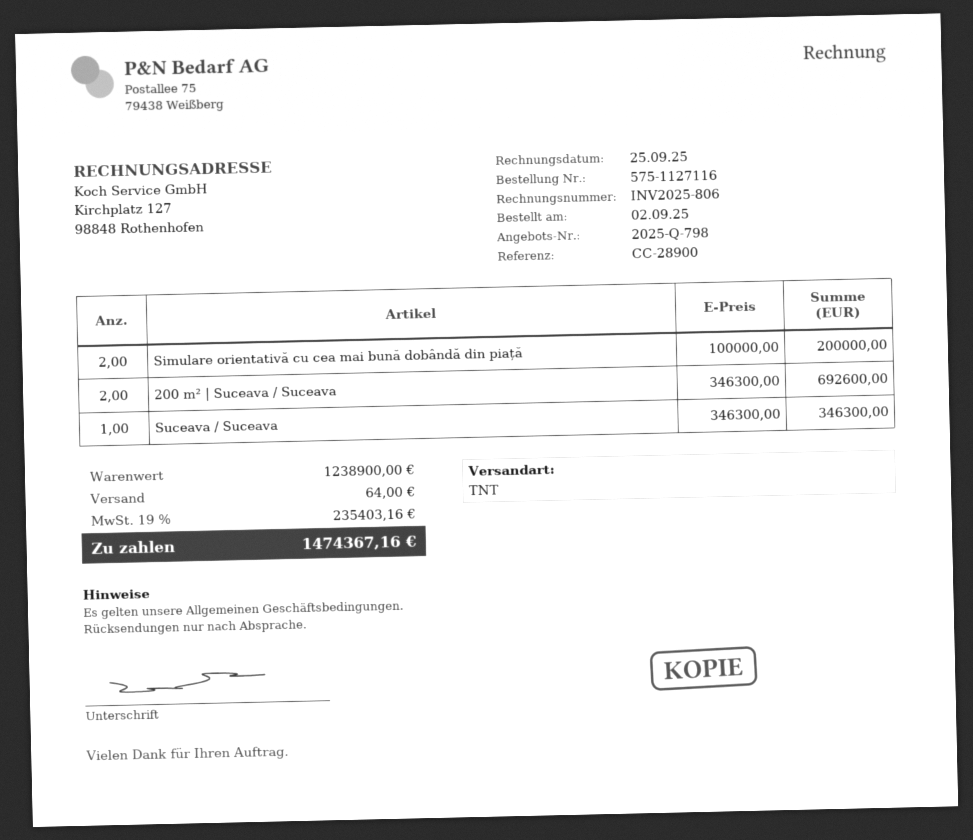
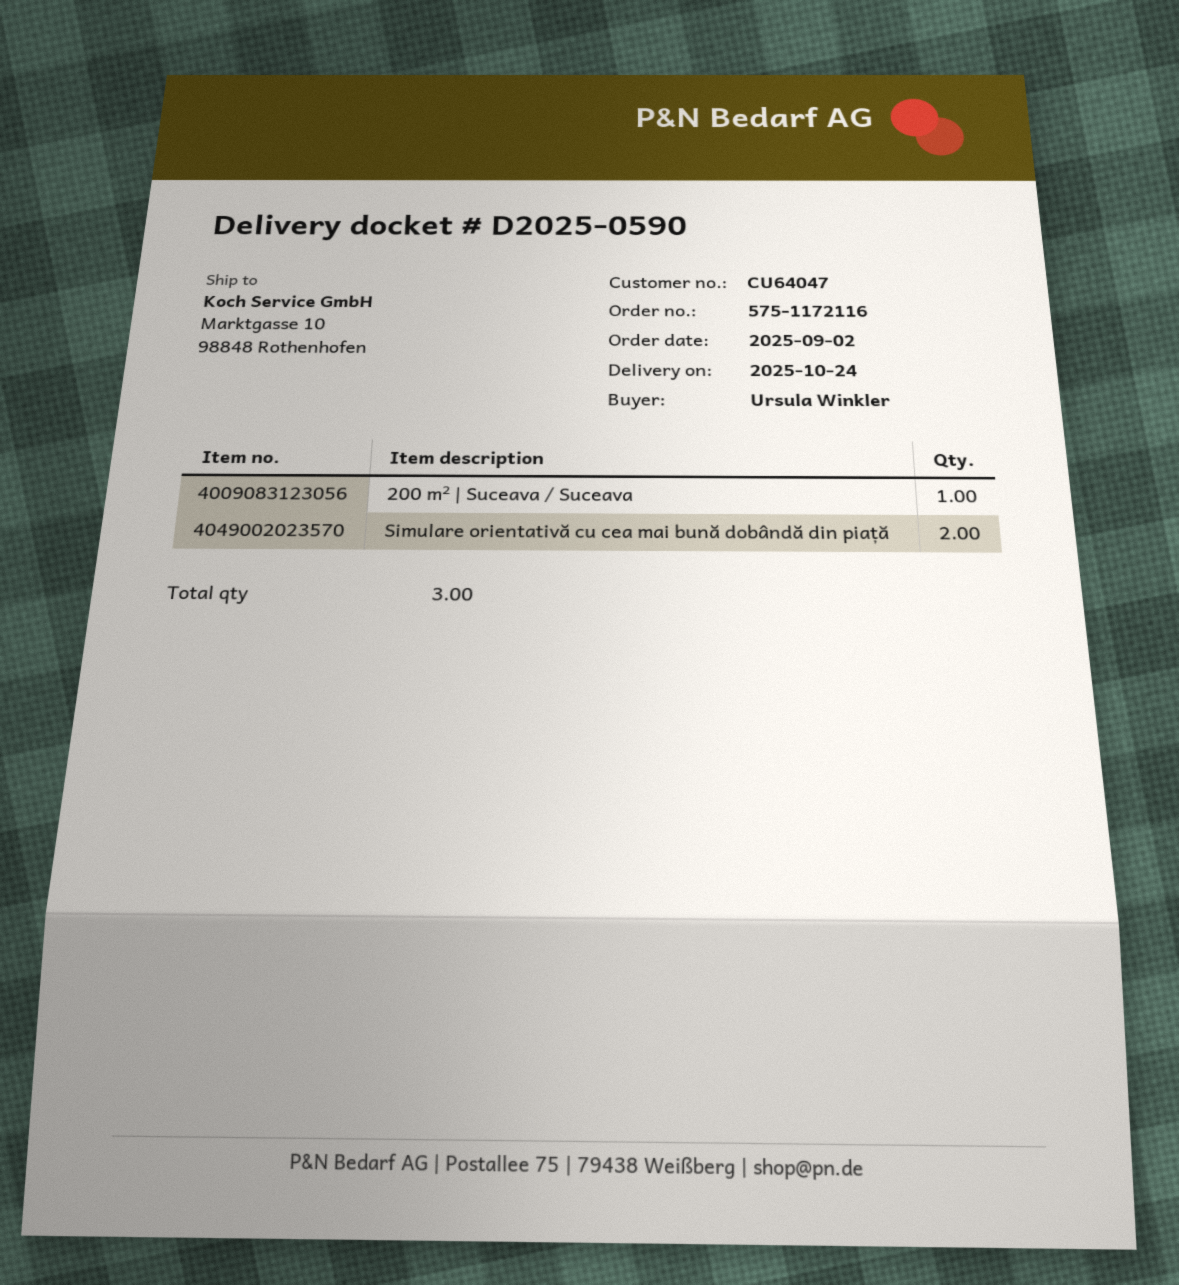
order number: 575-1127116 -> 575-1172116
200 m² | Suceava / Suceava: 2 -> 1
Suceava / Suceava: 1 -> none

